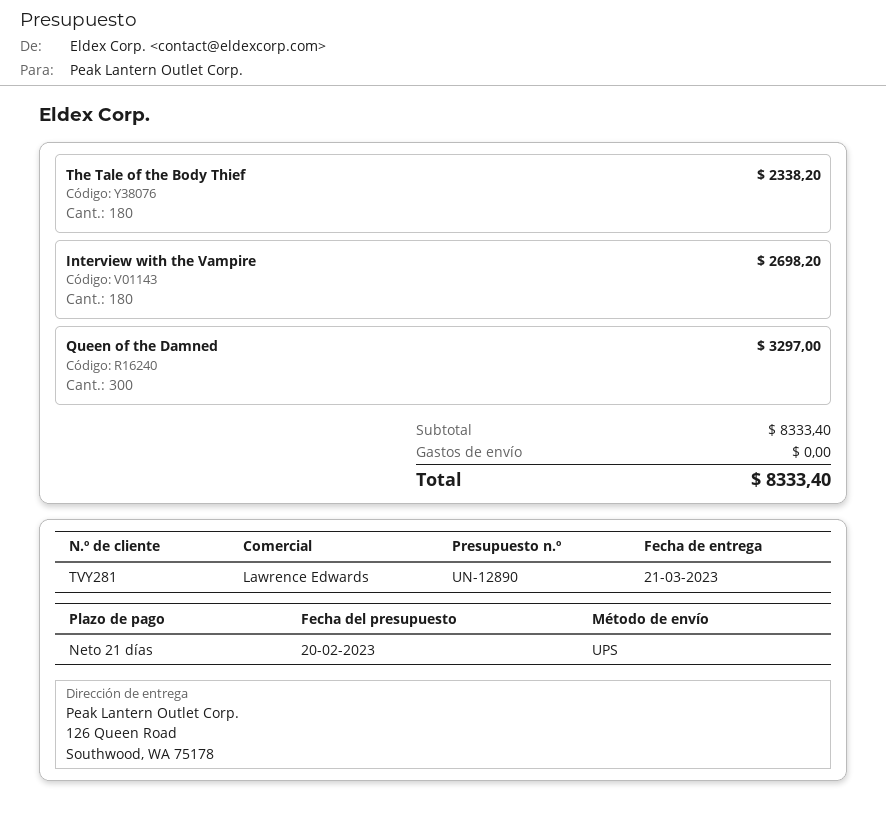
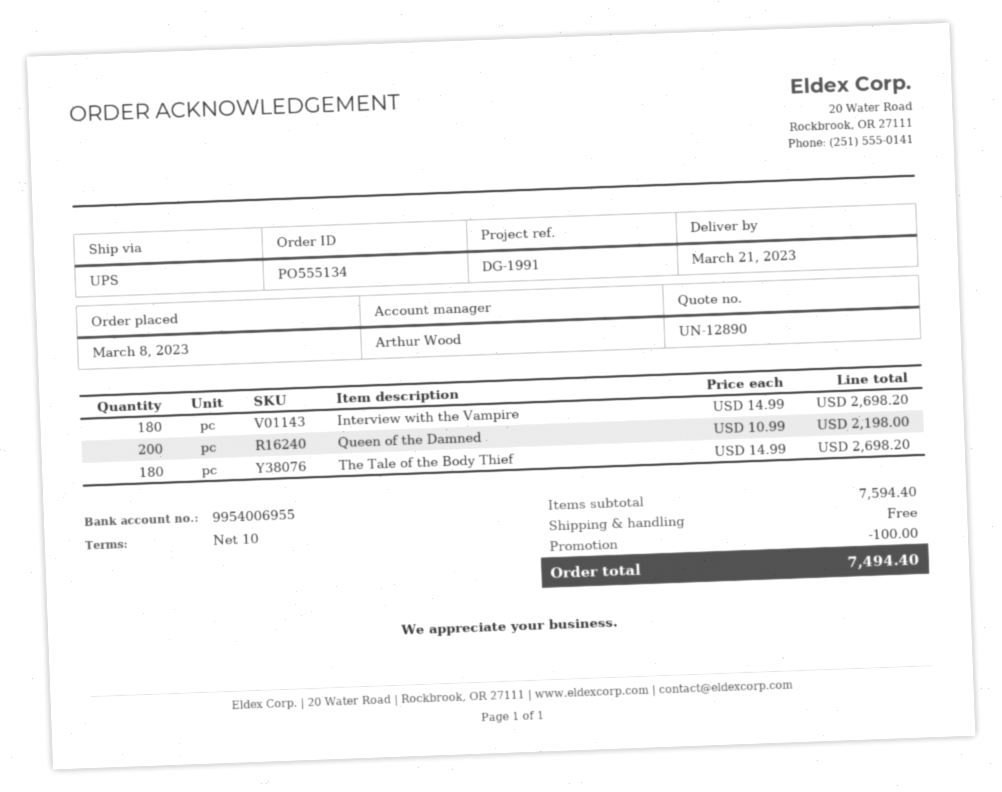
payment terms: 21 days -> 10 days
sales rep: Lawrence Edwards -> Arthur Wood
The Tale of the Body Thief: 180 for 2338.20 -> 180 for 2698.20
Queen of the Damned: 300 for 3297.00 -> 200 for 2198.00
subtotal: 8333.40 -> 7594.40
discount: none -> 100.00
total: 8333.40 -> 7494.40

